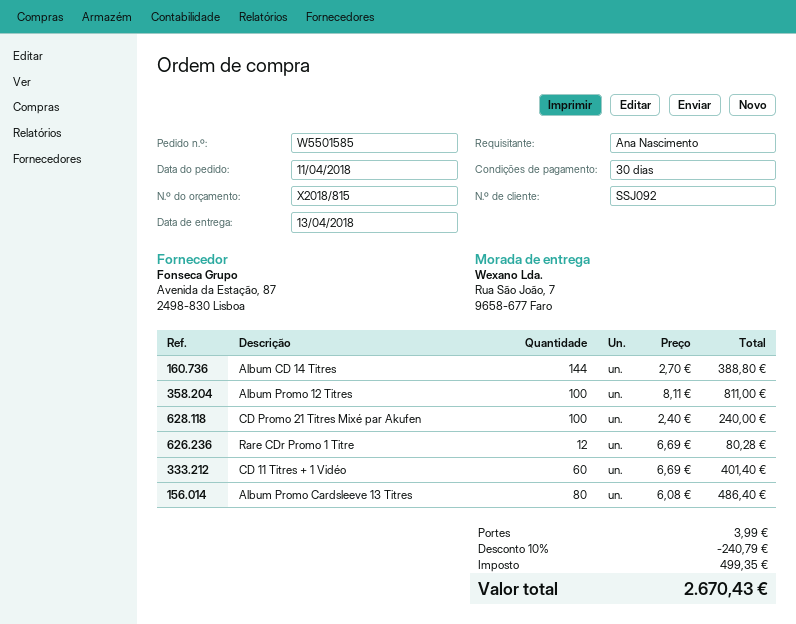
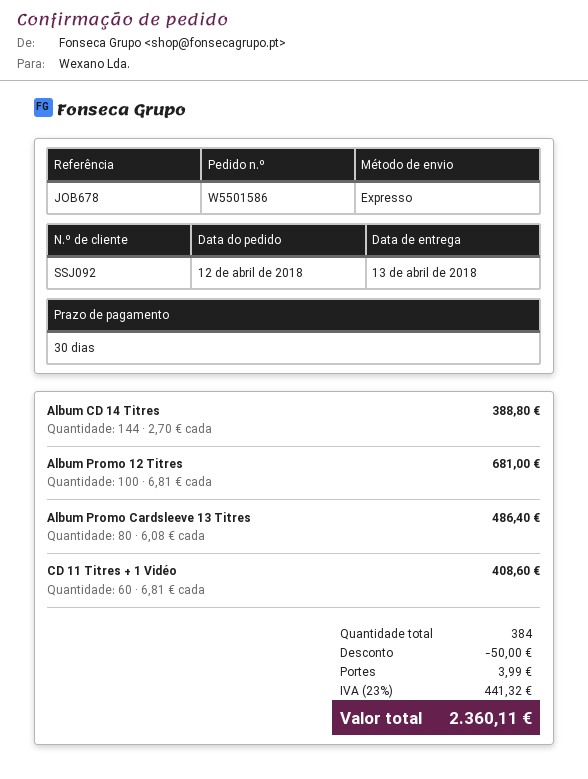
order number: W5501585 -> W5501586
order date: 2018-04-11 -> 2018-04-12
Album Promo 12 Titres: 100 x 8.11 = 811.00 -> 100 x 6.81 = 681.00
CD Promo 21 Titres Mixé par Akufen: 100 x 2.40 = 240.00 -> none
Rare CDr Promo 1 Titre: 12 x 6.69 = 80.28 -> none
CD 11 Titres + 1 Vidéo: 60 x 6.69 = 401.40 -> 60 x 6.81 = 408.60
discount: 240.79 -> 50.00
tax: 499.35 -> 441.32
total: 2670.43 -> 2360.11

